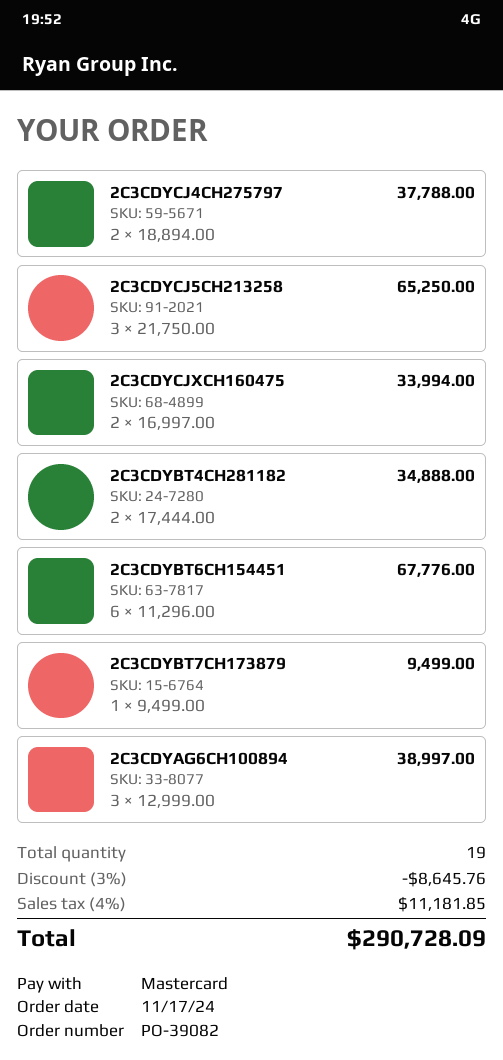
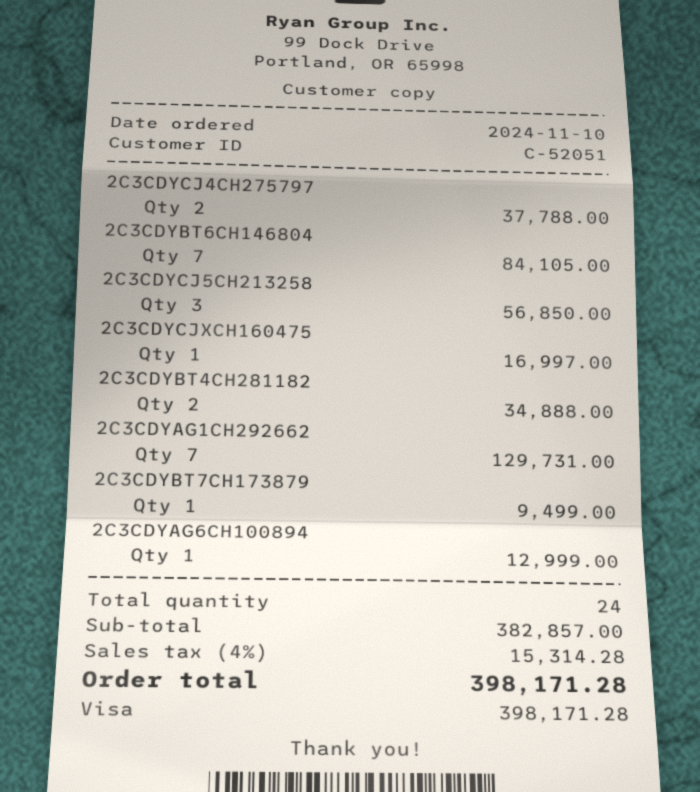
order date: 2024-11-17 -> 2024-11-10
payment method: Mastercard -> Visa
2C3CDYCJ5CH213258: 3 for 65250.00 -> 3 for 56850.00
2C3CDYCJXCH160475: 2 for 33994.00 -> 1 for 16997.00
2C3CDYBT6CH154451: 6 for 67776.00 -> none
2C3CDYAG6CH100894: 3 for 38997.00 -> 1 for 12999.00
2C3CDYBT6CH146804: none -> 7 for 84105.00
2C3CDYAG1CH292662: none -> 7 for 129731.00
total quantity: 19 -> 24
discount: 3% = 8645.76 -> none
tax: 4% = 11181.85 -> 4% = 15314.28
total: 290728.09 -> 398171.28

